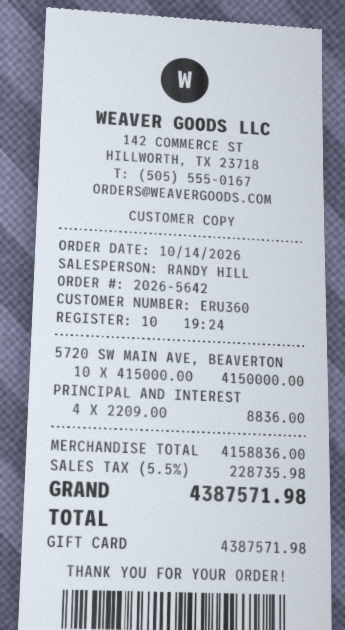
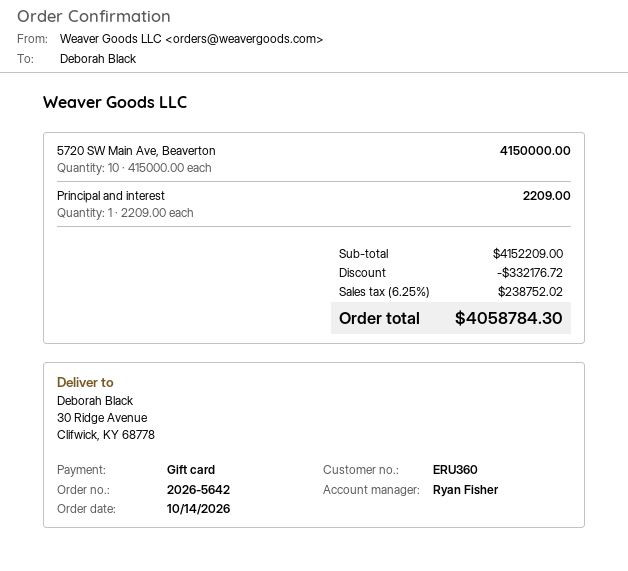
sales rep: RANDY HILL -> Ryan Fisher
PRINCIPAL AND INTEREST: 4 x 2209.00 = 8836.00 -> 1 x 2209.00 = 2209.00
subtotal: 4158836.00 -> 4152209.00
discount: none -> 332176.72
tax: 5.5% = 228735.98 -> 6.25% = 238752.02
total: 4387571.98 -> 4058784.30

